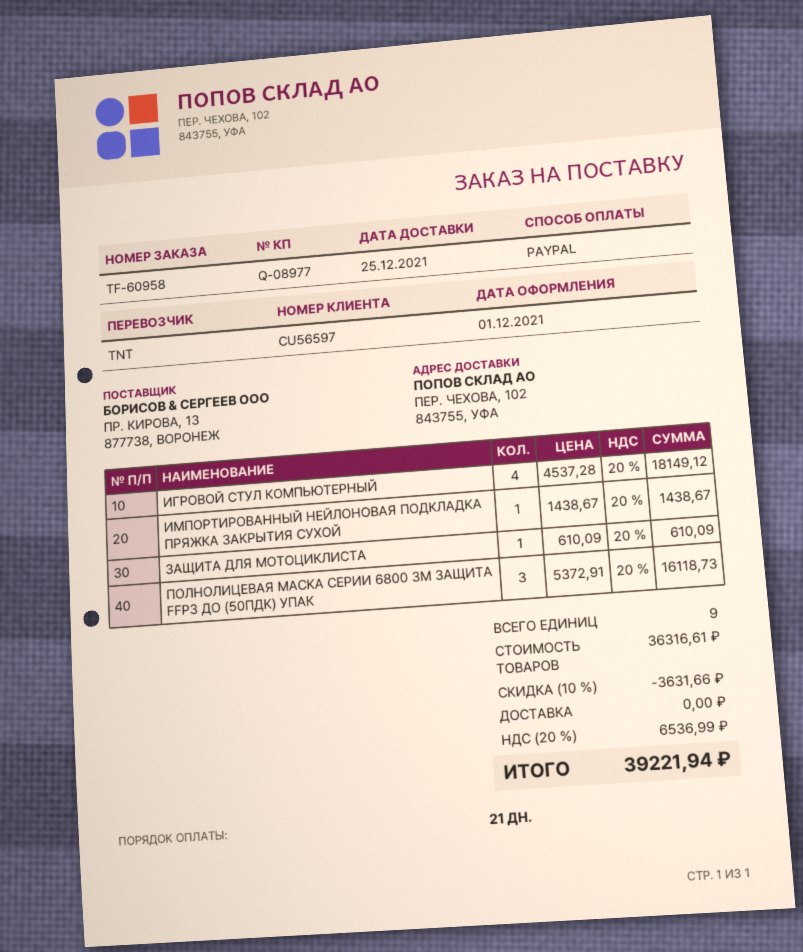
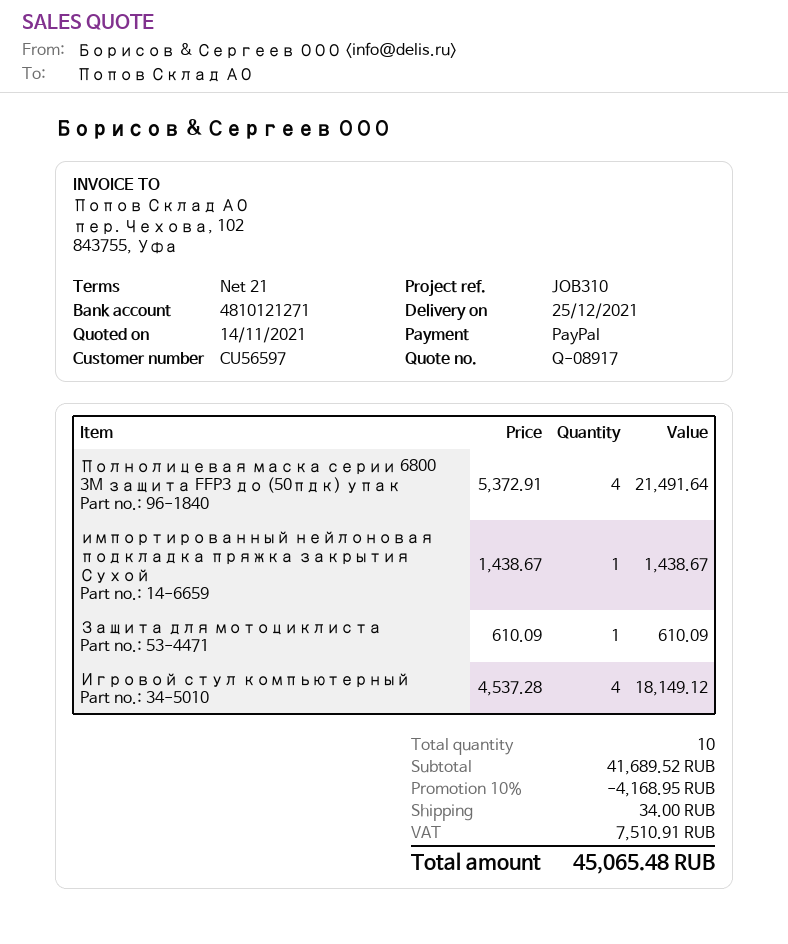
quote number: Q-08977 -> Q-08917
ПОЛНОЛИЦЕВАЯ МАСКА СЕРИИ 6800 3M ЗАЩИТА FFP3 ДО (50ПДК) УПАК: 3 x 5372.91 = 16118.73 -> 4 x 5372.91 = 21491.64
total quantity: 9 -> 10
subtotal: 36316.61 -> 41689.52
discount: 10% = 3631.66 -> 10% = 4168.95
shipping: 0.00 -> 34.00
tax: 6536.99 -> 7510.91
total: 39221.94 -> 45065.48

